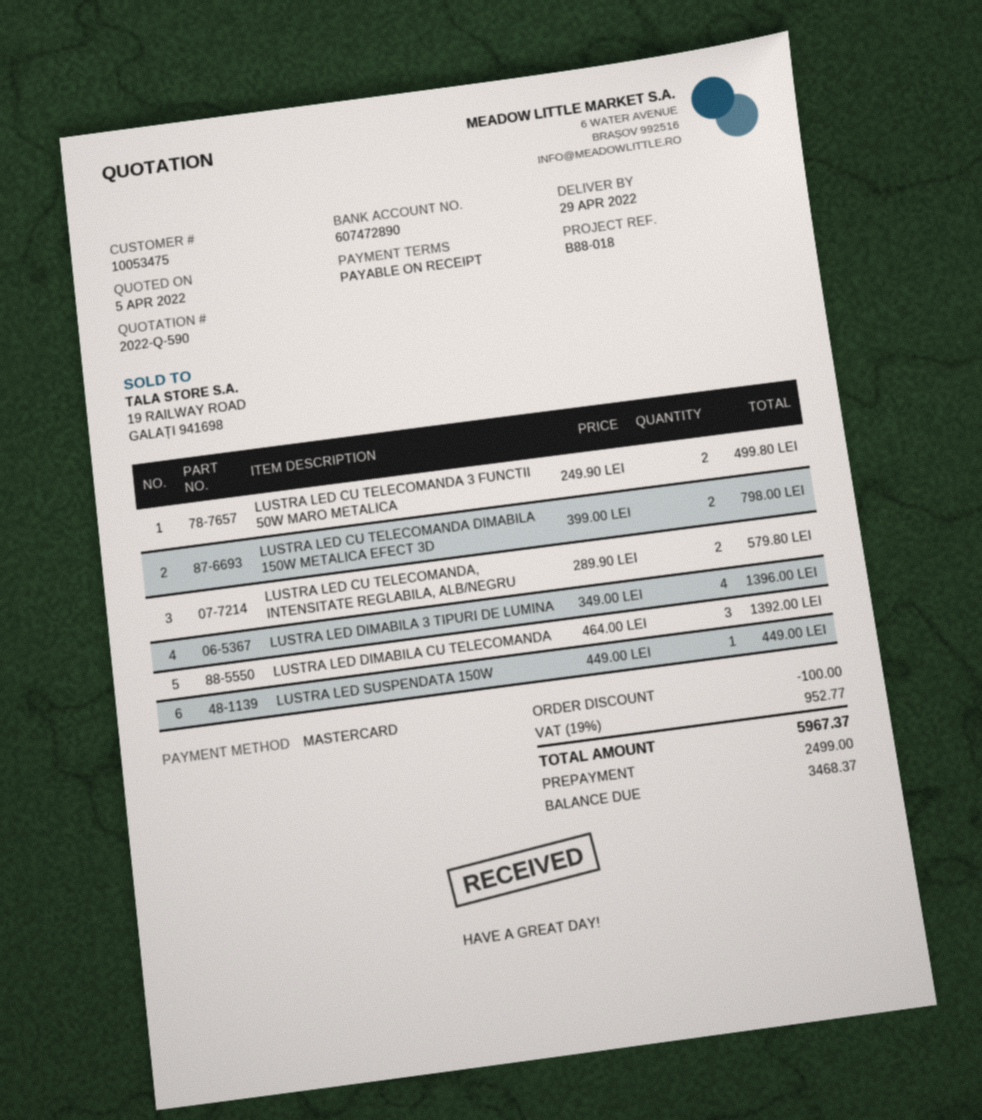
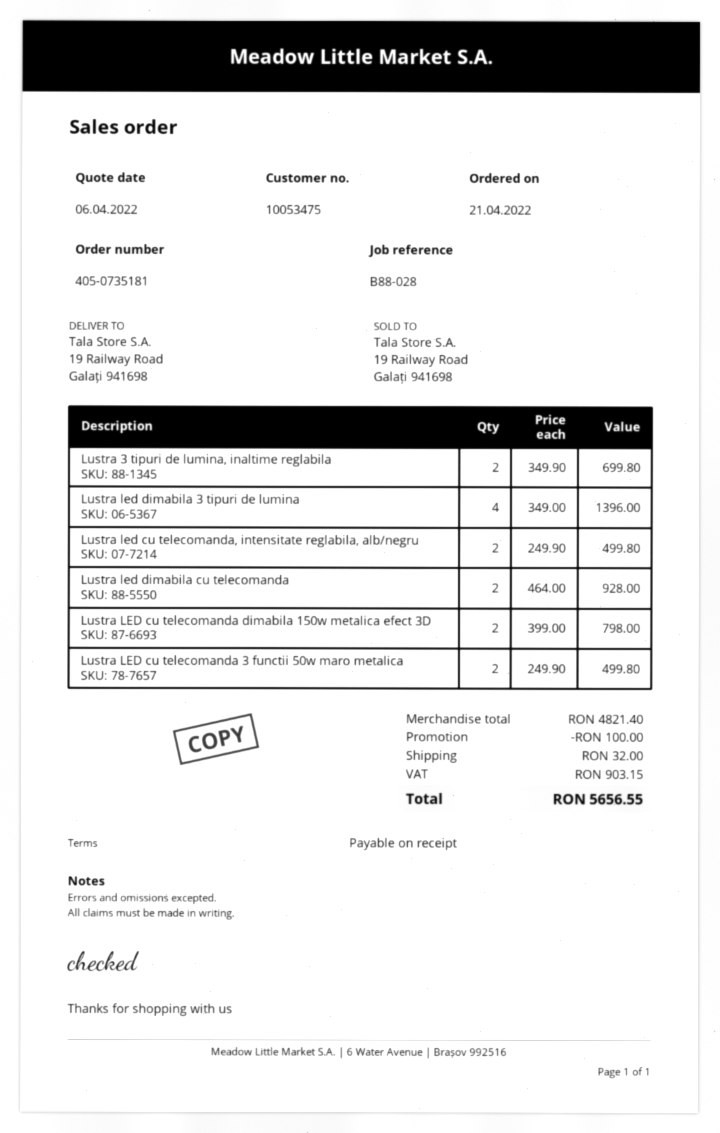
quote date: 2022-04-05 -> 2022-04-06
reference: B88-018 -> B88-028
LUSTRA LED CU TELECOMANDA, INTENSITATE REGLABILA, ALB/NEGRU: 2 x 289.90 = 579.80 -> 2 x 249.90 = 499.80
LUSTRA LED DIMABILA CU TELECOMANDA: 3 x 464.00 = 1392.00 -> 2 x 464.00 = 928.00
LUSTRA LED SUSPENDATA 150W: 1 x 449.00 = 449.00 -> none
Lustra 3 tipuri de lumina, inaltime reglabila: none -> 2 x 349.90 = 699.80
shipping: none -> 32.00
tax: 952.77 -> 903.15
total: 5967.37 -> 5656.55

